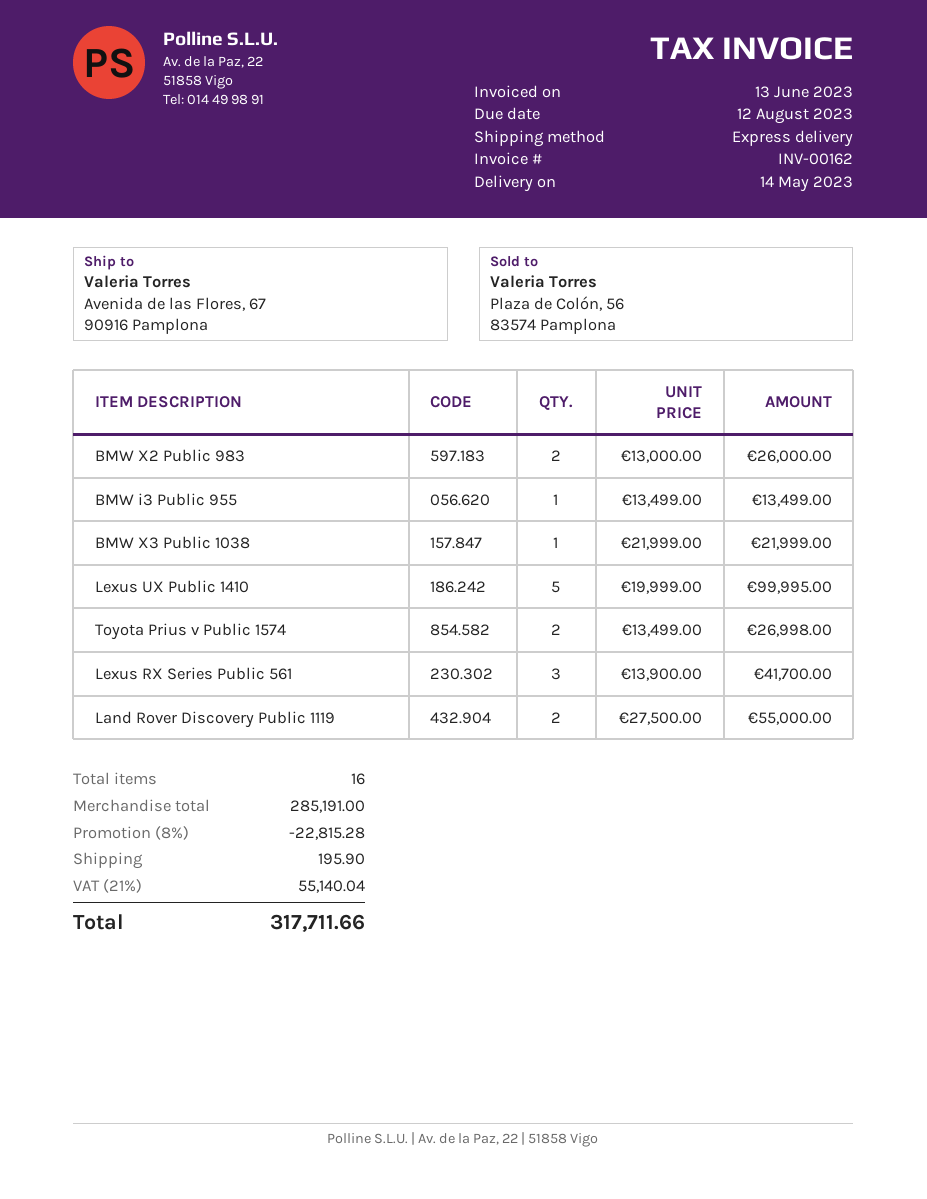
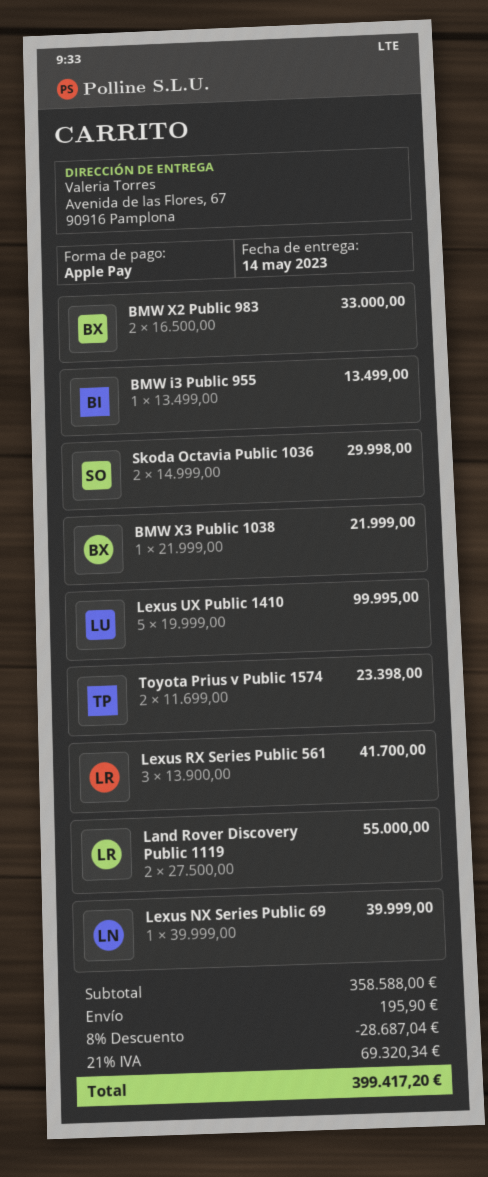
BMW X2 Public 983: 2 x 13000.00 = 26000.00 -> 2 x 16500.00 = 33000.00
Toyota Prius v Public 1574: 2 x 13499.00 = 26998.00 -> 2 x 11699.00 = 23398.00
Skoda Octavia Public 1036: none -> 2 x 14999.00 = 29998.00
Lexus NX Series Public 69: none -> 1 x 39999.00 = 39999.00
subtotal: 285191.00 -> 358588.00
discount: 8% = 22815.28 -> 8% = 28687.04
tax: 21% = 55140.04 -> 21% = 69320.34
total: 317711.66 -> 399417.20

